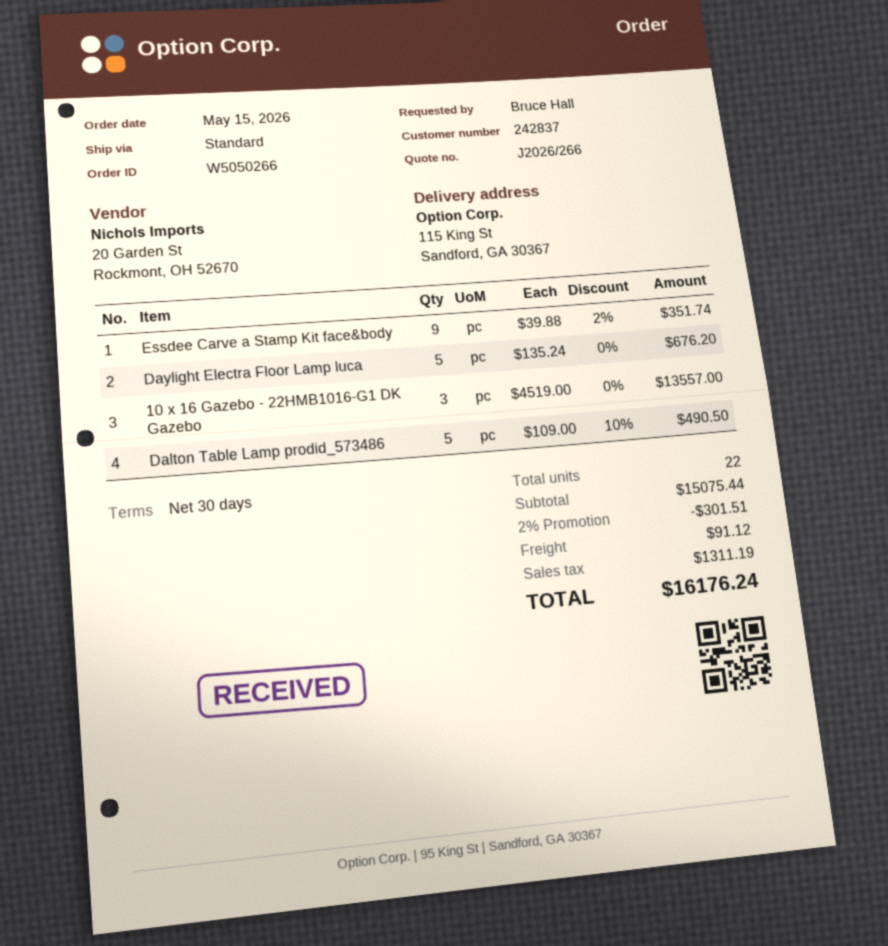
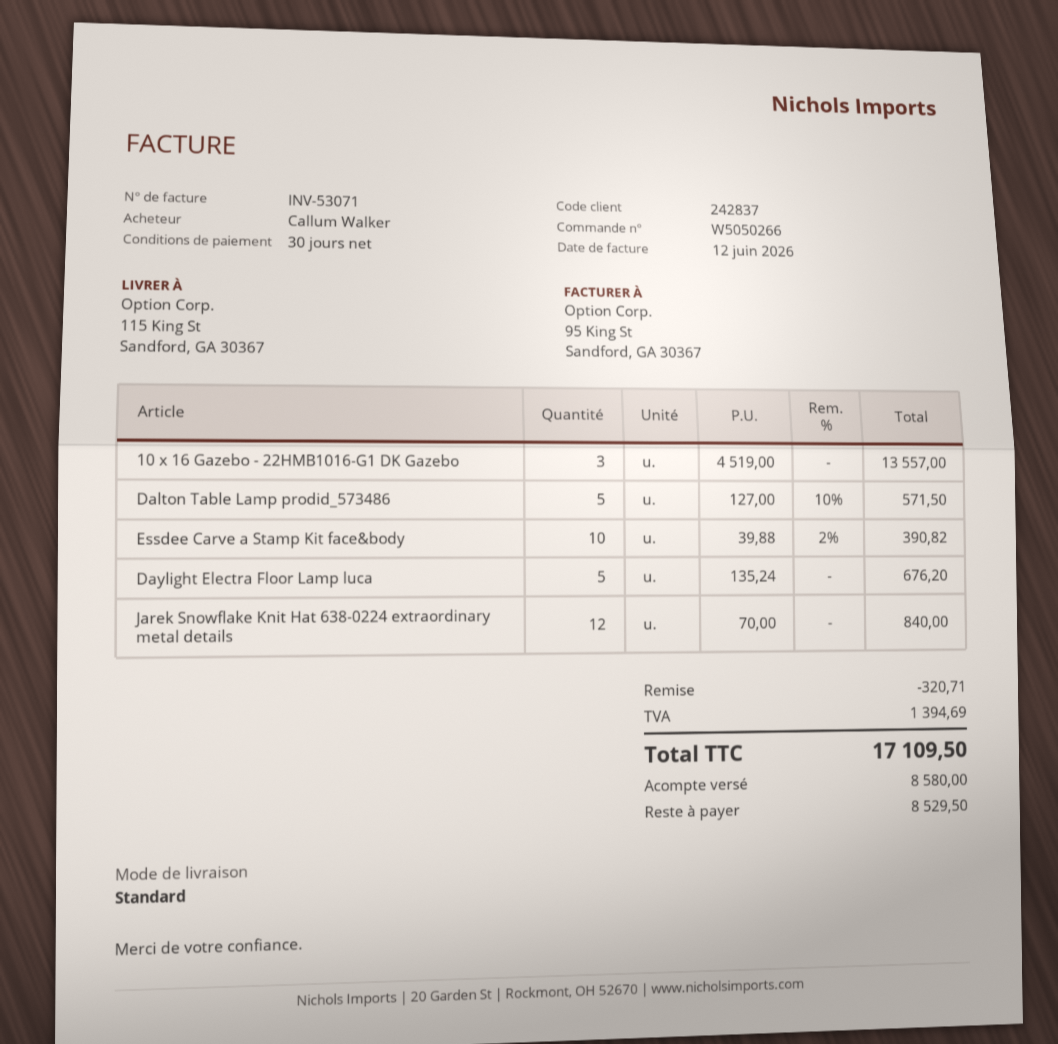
ordered by: Bruce Hall -> Callum Walker
Essdee Carve a Stamp Kit face&body: 9 x 39.88 - 2% = 351.74 -> 10 x 39.88 - 2% = 390.82
Dalton Table Lamp prodid_573486: 5 x 109.00 - 10% = 490.50 -> 5 x 127.00 - 10% = 571.50
Jarek Snowflake Knit Hat 638-0224 extraordinary metal details: none -> 12 x 70.00 = 840.00
discount: 301.51 -> 320.71
shipping: 91.12 -> none
tax: 1311.19 -> 1394.69
total: 16176.24 -> 17109.50

